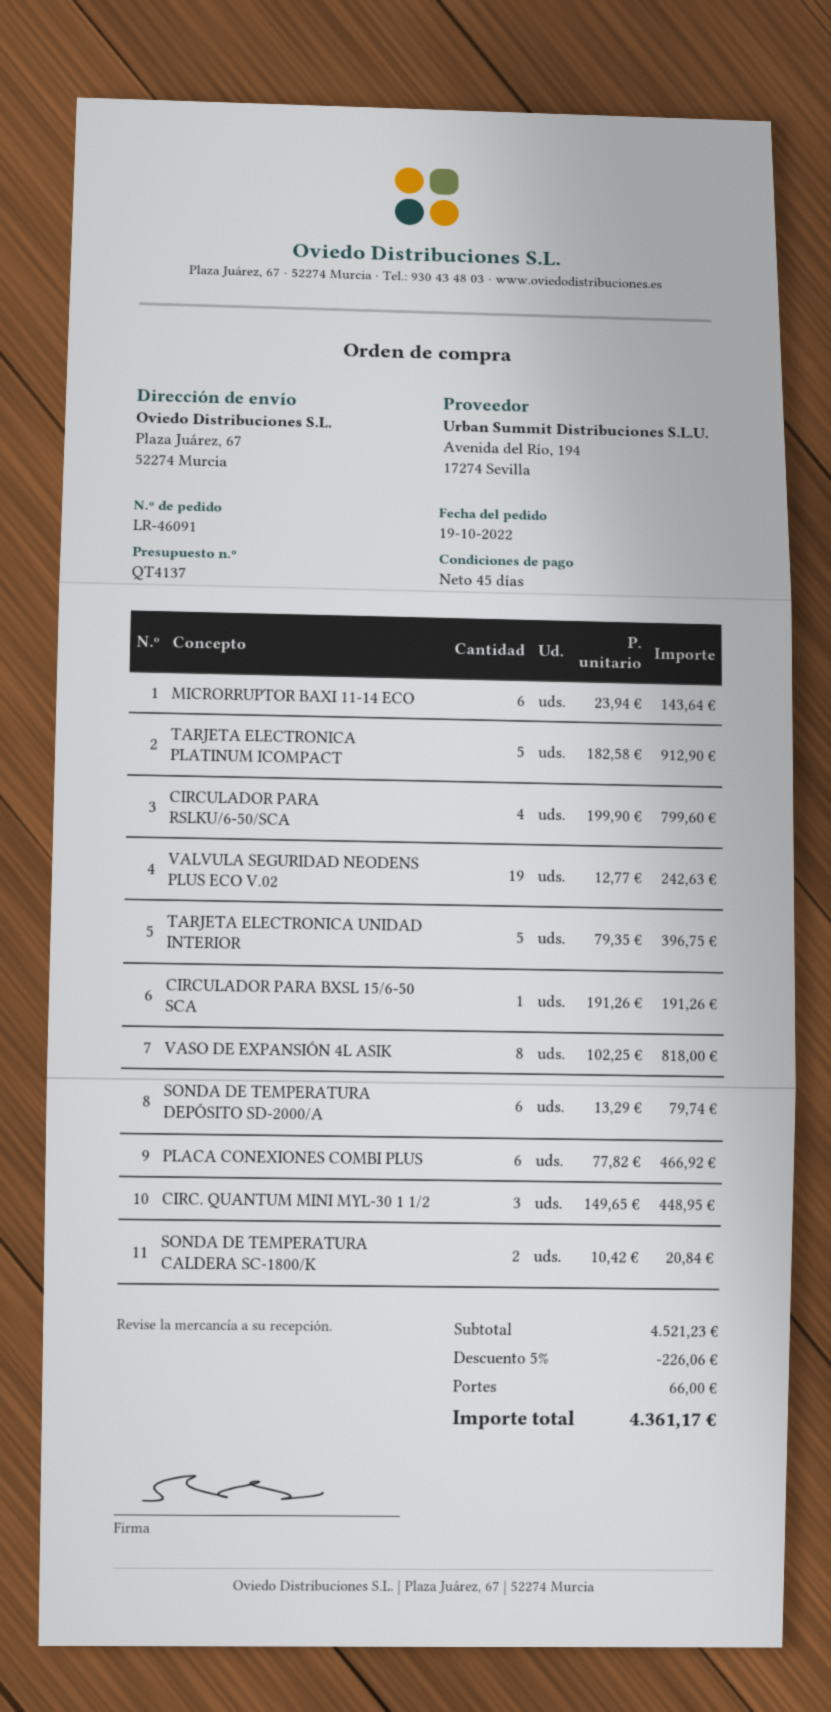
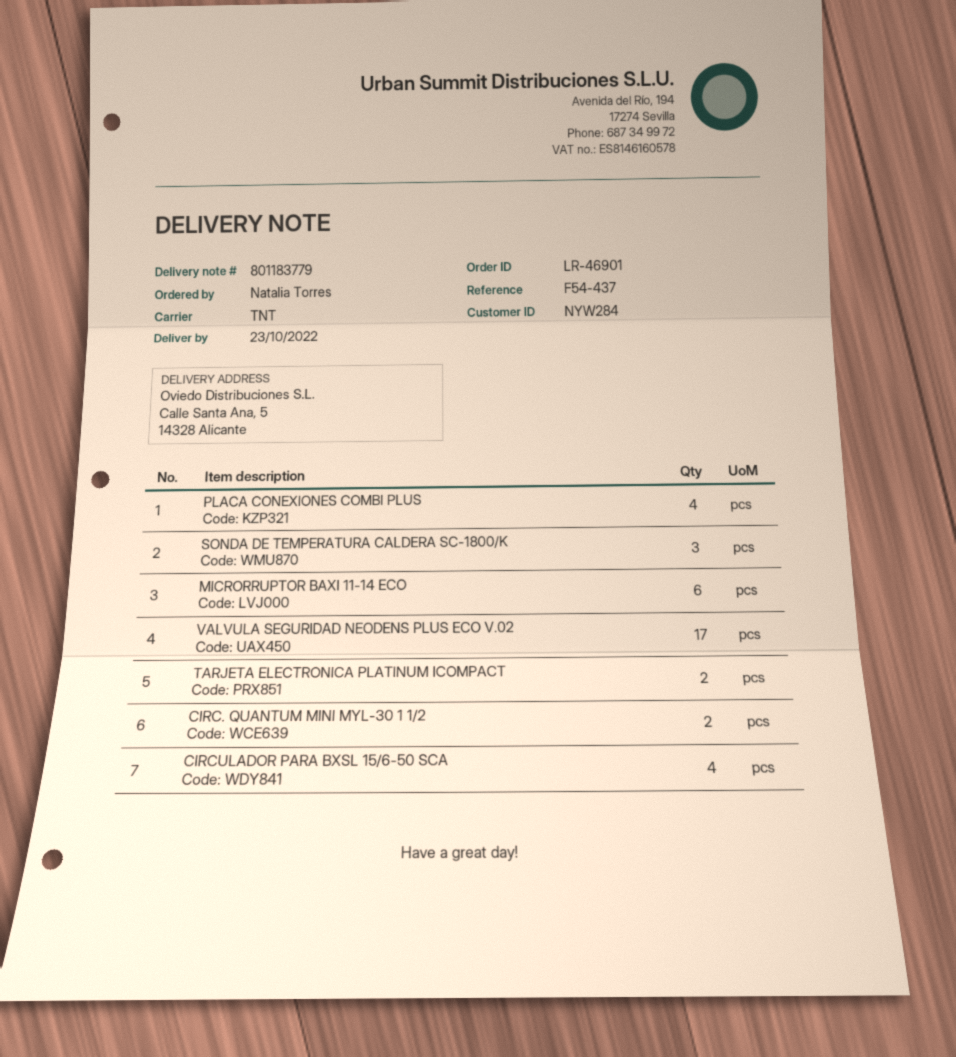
order number: LR-46091 -> LR-46901
ship to: Plaza Juárez, 67, 52274 Murcia -> Calle Santa Ana, 5, 14328 Alicante
TARJETA ELECTRONICA PLATINUM ICOMPACT: 5 -> 2
CIRCULADOR PARA RSLKU/6-50/SCA: 4 -> none
VALVULA SEGURIDAD NEODENS PLUS ECO V.02: 19 -> 17
TARJETA ELECTRONICA UNIDAD INTERIOR: 5 -> none
CIRCULADOR PARA BXSL 15/6-50 SCA: 1 -> 4
VASO DE EXPANSIÓN 4L ASIK: 8 -> none
SONDA DE TEMPERATURA DEPÓSITO SD-2000/A: 6 -> none
PLACA CONEXIONES COMBI PLUS: 6 -> 4
CIRC. QUANTUM MINI MYL-30 1 1/2: 3 -> 2
SONDA DE TEMPERATURA CALDERA SC-1800/K: 2 -> 3

